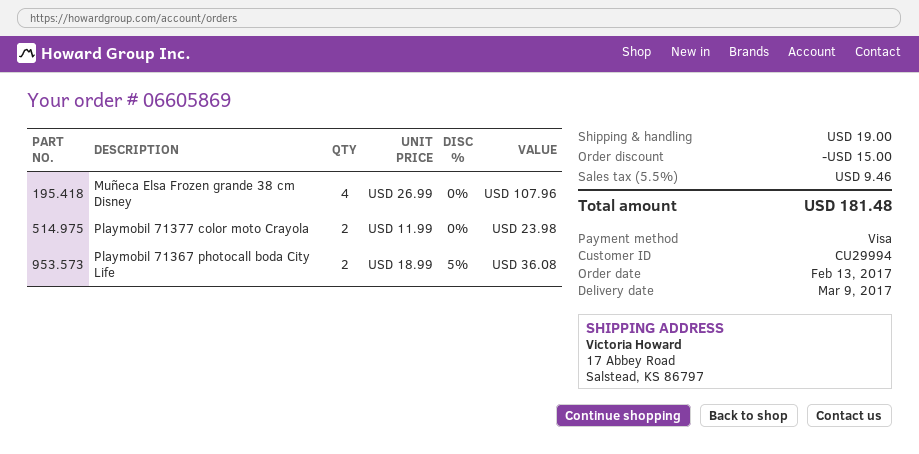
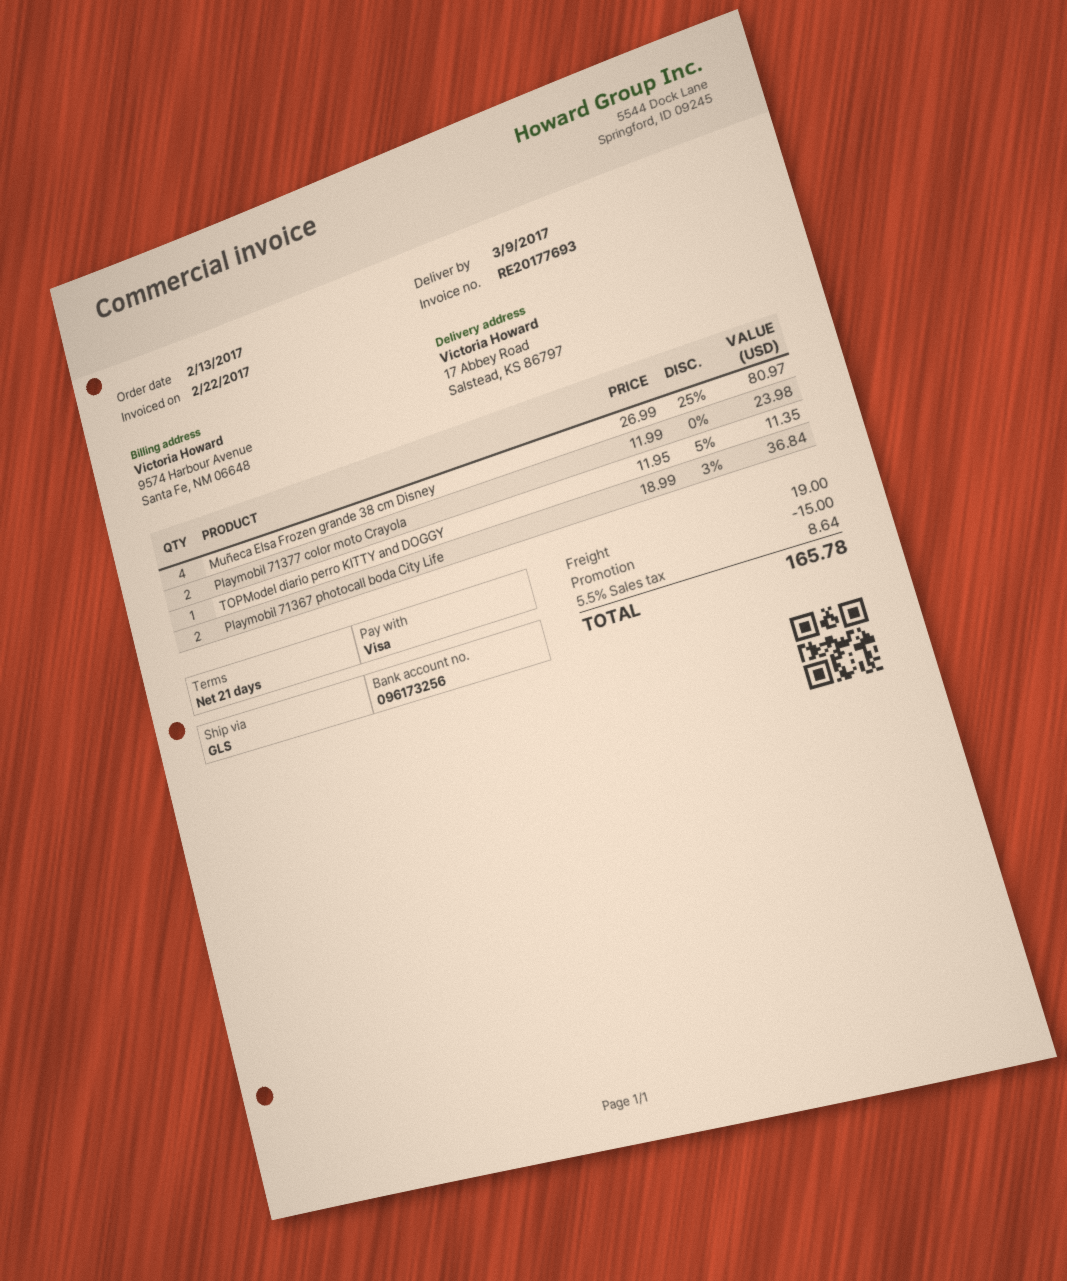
Muñeca Elsa Frozen grande 38 cm Disney: 4 x 26.99 = 107.96 -> 4 x 26.99 - 25% = 80.97
Playmobil 71367 photocall boda City Life: 2 x 18.99 - 5% = 36.08 -> 2 x 18.99 - 3% = 36.84
TOPModel diario perro KITTY and DOGGY: none -> 1 x 11.95 - 5% = 11.35
tax: 5.5% = 9.46 -> 5.5% = 8.64
total: 181.48 -> 165.78

